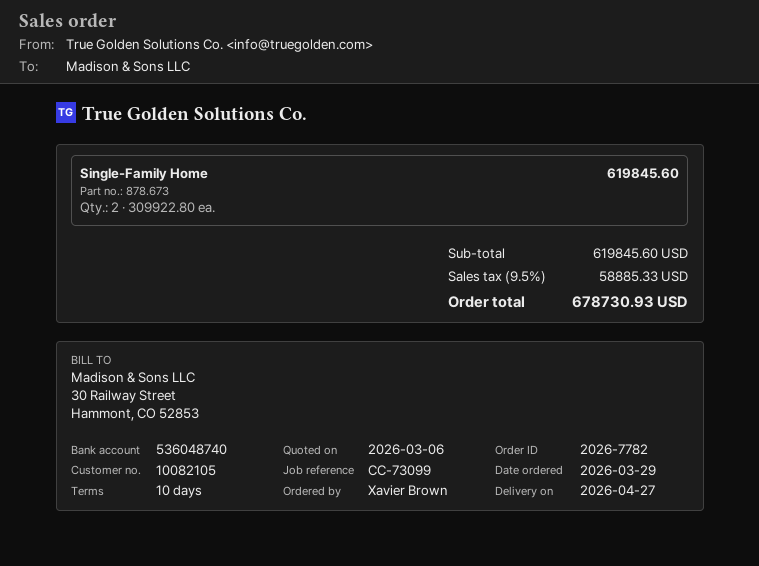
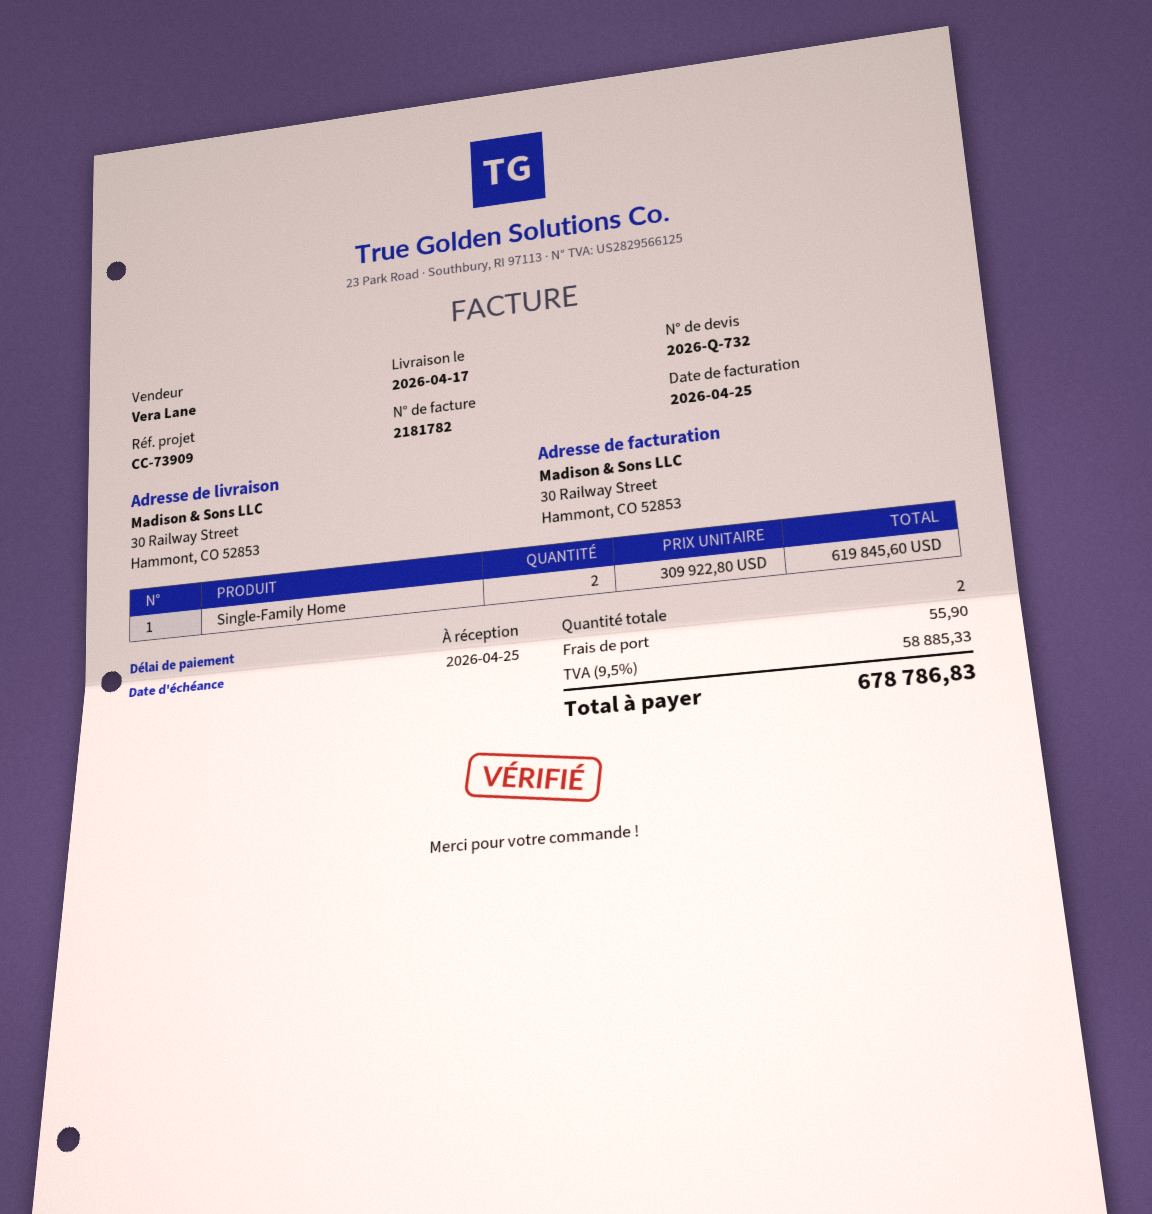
delivery date: 2026-04-27 -> 2026-04-17
payment terms: 10 days -> on receipt
reference: CC-73099 -> CC-73909
shipping: none -> 55.90
total: 678730.93 -> 678786.83

